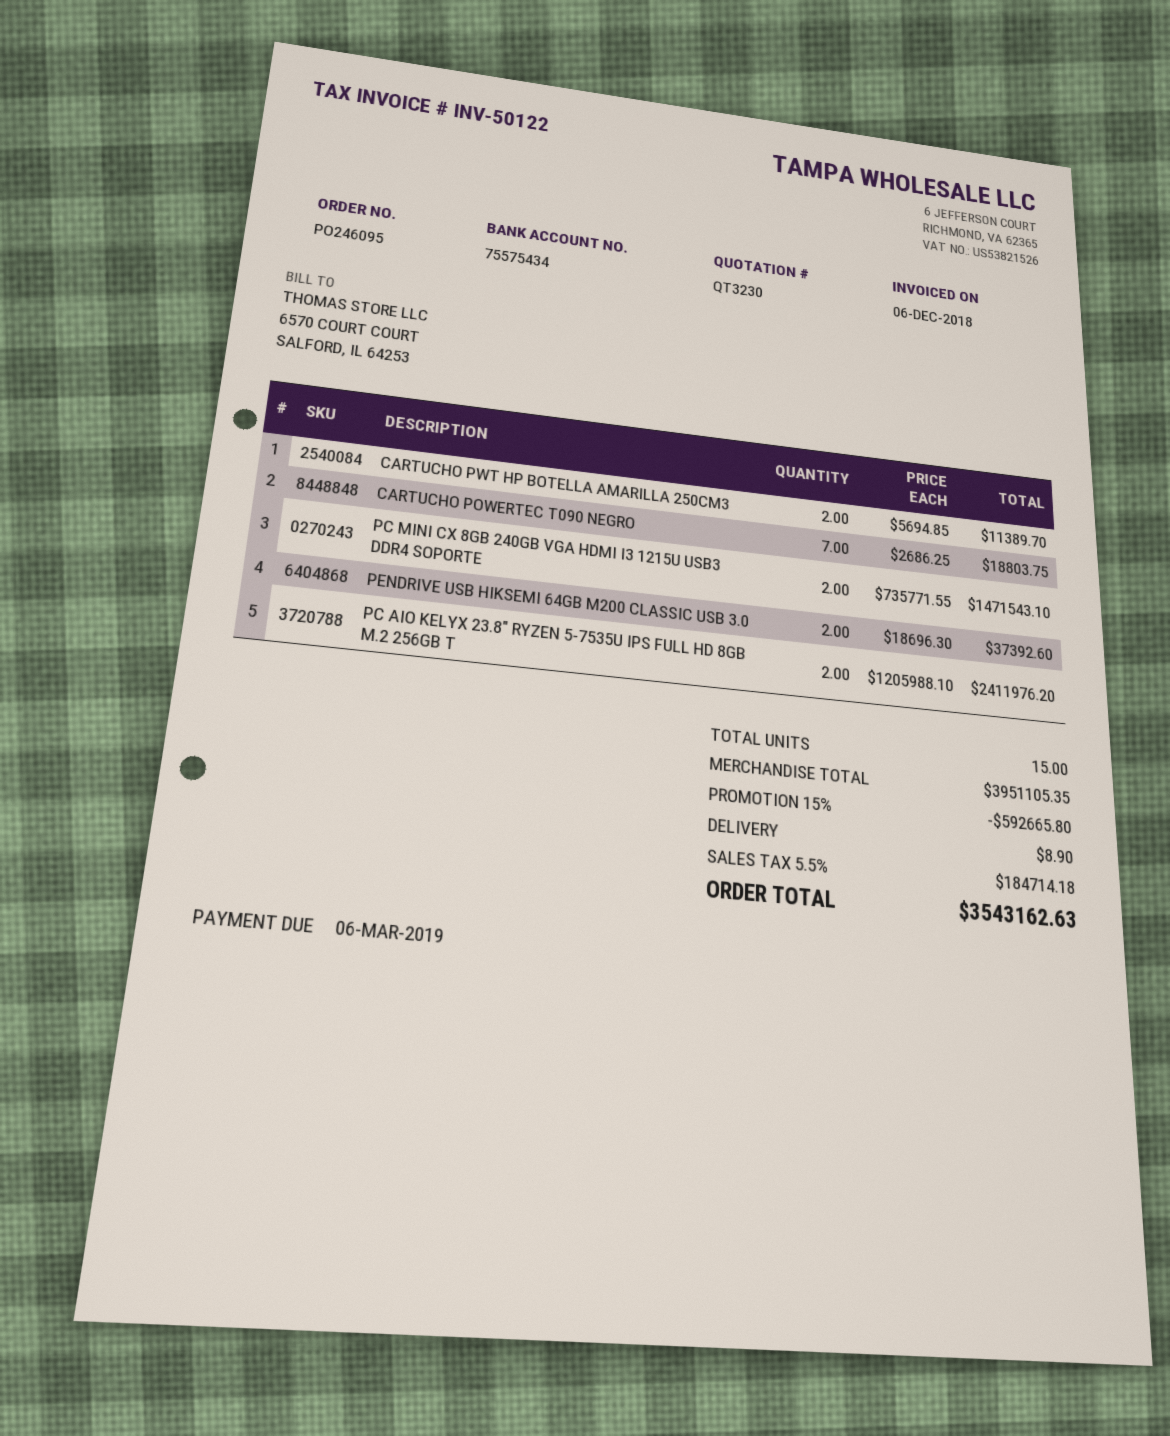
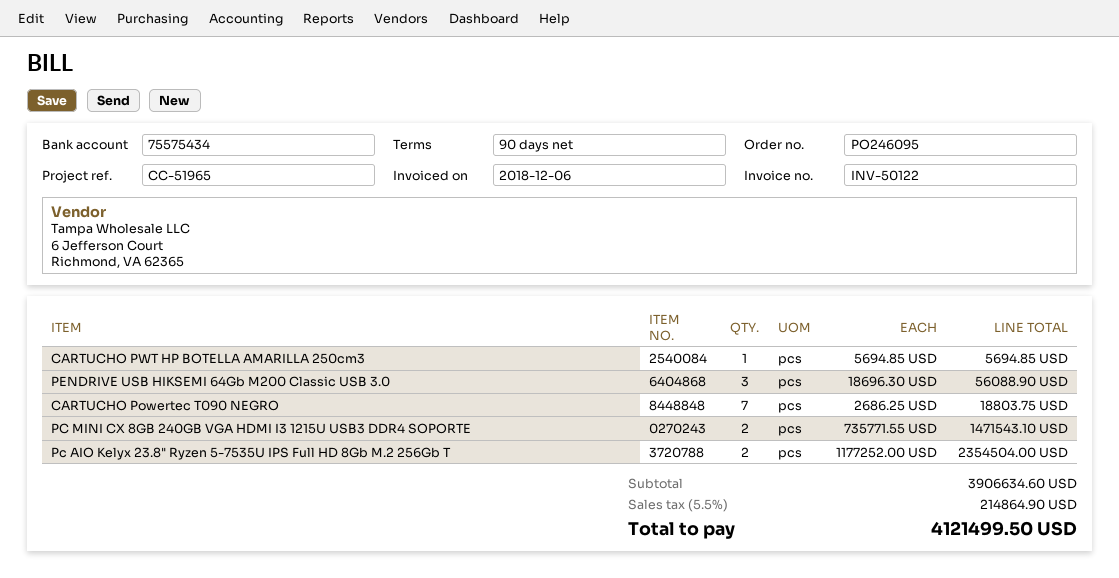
CARTUCHO PWT HP BOTELLA AMARILLA 250CM3: 2 x 5694.85 = 11389.70 -> 1 x 5694.85 = 5694.85
PENDRIVE USB HIKSEMI 64GB M200 CLASSIC USB 3.0: 2 x 18696.30 = 37392.60 -> 3 x 18696.30 = 56088.90
PC AIO KELYX 23.8" RYZEN 5-7535U IPS FULL HD 8GB M.2 256GB T: 2 x 1205988.10 = 2411976.20 -> 2 x 1177252.00 = 2354504.00
subtotal: 3951105.35 -> 3906634.60
discount: 15% = 592665.80 -> none
shipping: 8.90 -> none
tax: 5.5% = 184714.18 -> 5.5% = 214864.90
total: 3543162.63 -> 4121499.50

